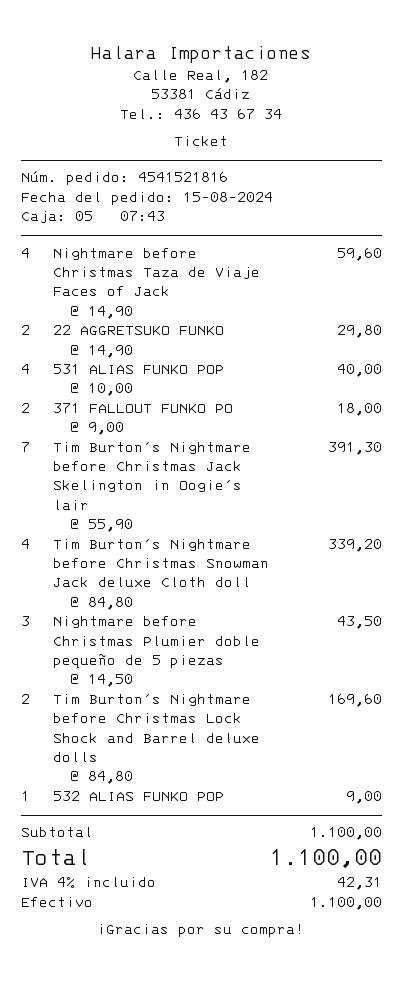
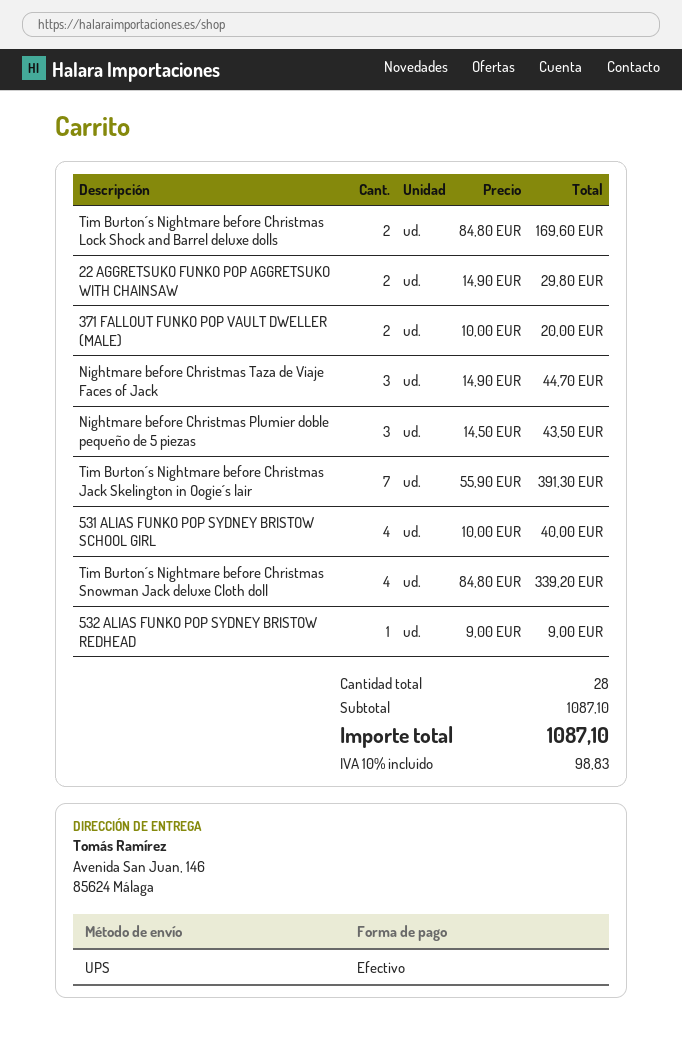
Nightmare before Christmas Taza de Viaje Faces of Jack: 4 x 14.90 = 59.60 -> 3 x 14.90 = 44.70
371 FALLOUT FUNKO PO: 2 x 9.00 = 18.00 -> 2 x 10.00 = 20.00
subtotal: 1100.00 -> 1087.10
tax: 4% = 42.31 -> 10% = 98.83
total: 1100.00 -> 1087.10

